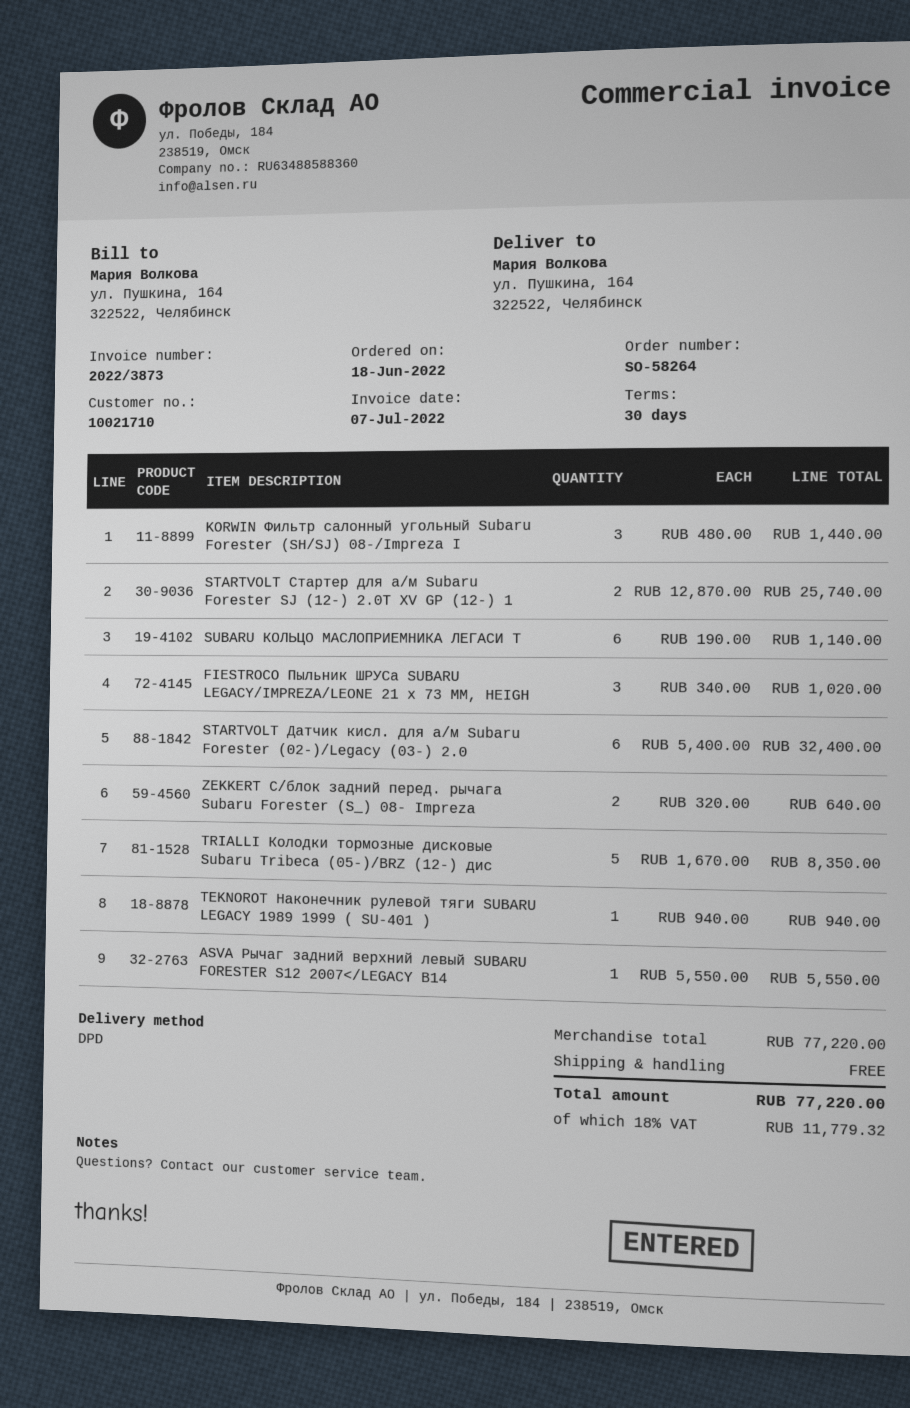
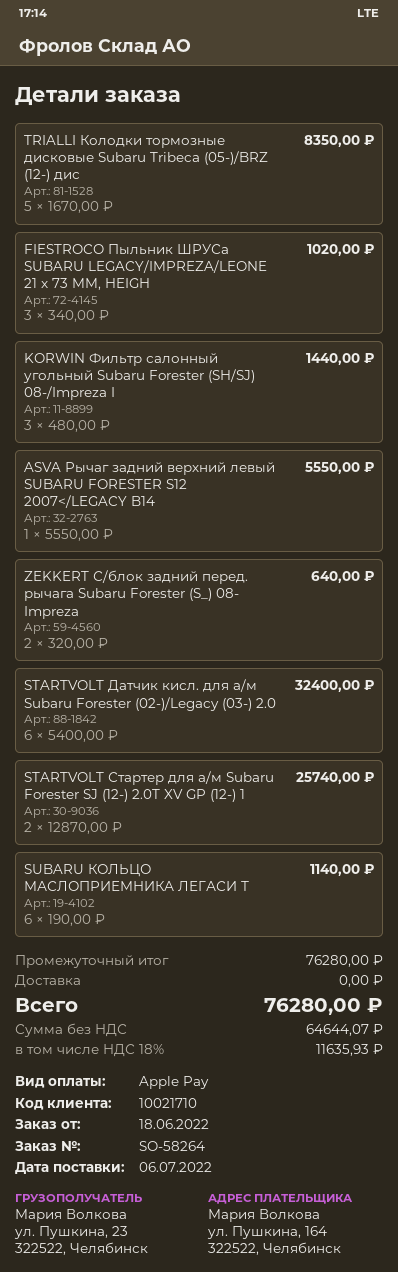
ship to: ул. Пушкина, 164, 322522, Челябинск -> ул. Пушкина, 23, 322522, Челябинск
TEKNOROT Наконечник рулевой тяги SUBARU LEGACY 1989 1999 ( SU-401 ): 1 x 940.00 = 940.00 -> none
subtotal: 77220.00 -> 76280.00
tax: 18% = 11779.32 -> 18% = 11635.93
total: 77220.00 -> 76280.00

